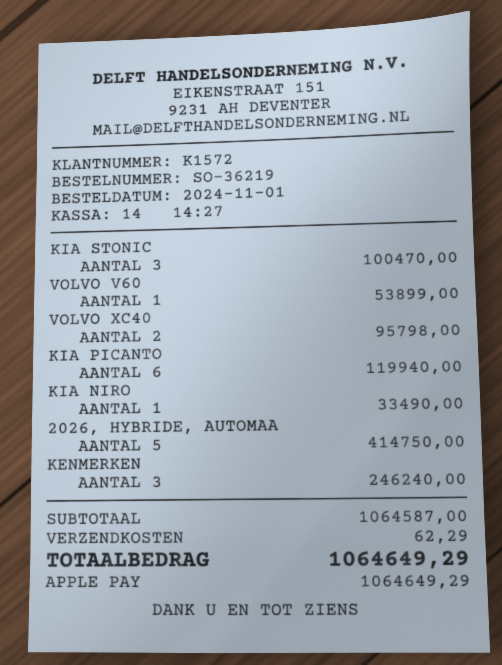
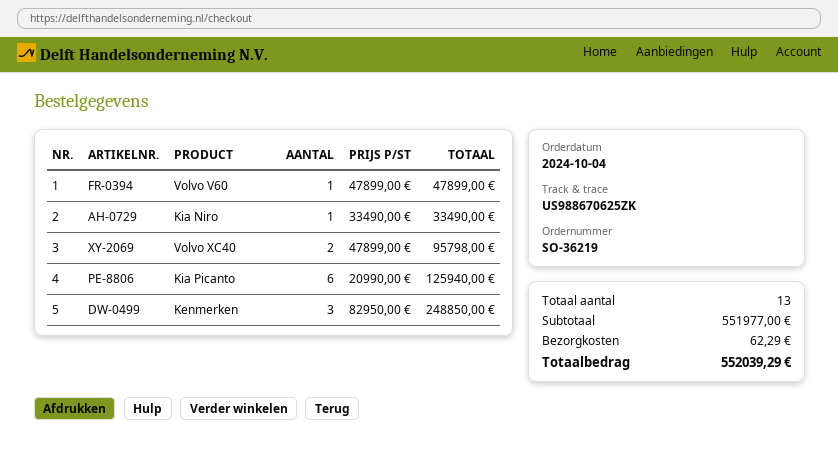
order date: 2024-11-01 -> 2024-10-04
KIA STONIC: 3 for 100470.00 -> none
VOLVO V60: 1 for 53899.00 -> 1 for 47899.00
KIA PICANTO: 6 for 119940.00 -> 6 for 125940.00
2026, HYBRIDE, AUTOMAA: 5 for 414750.00 -> none
KENMERKEN: 3 for 246240.00 -> 3 for 248850.00
subtotal: 1064587.00 -> 551977.00
total: 1064649.29 -> 552039.29

